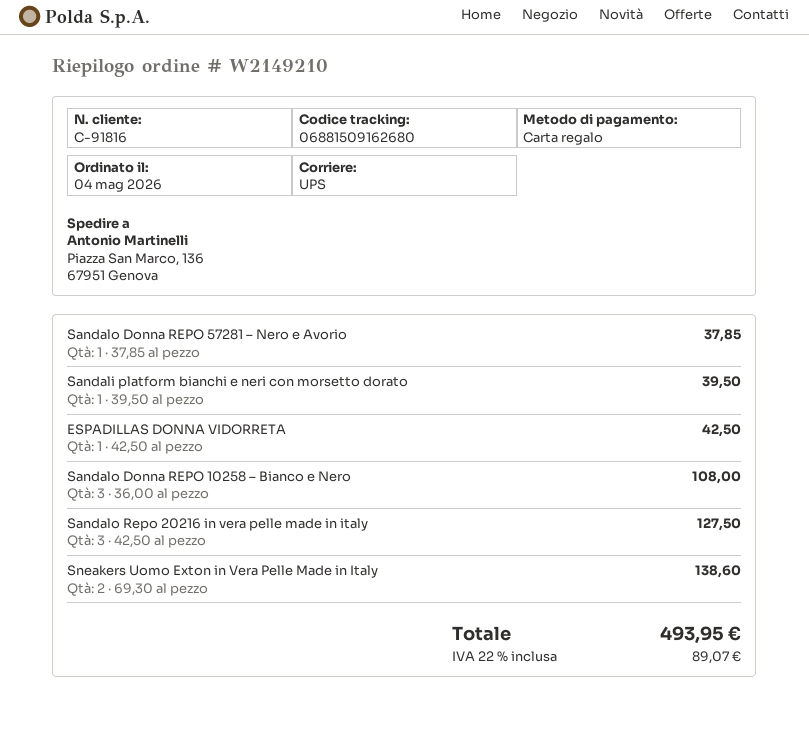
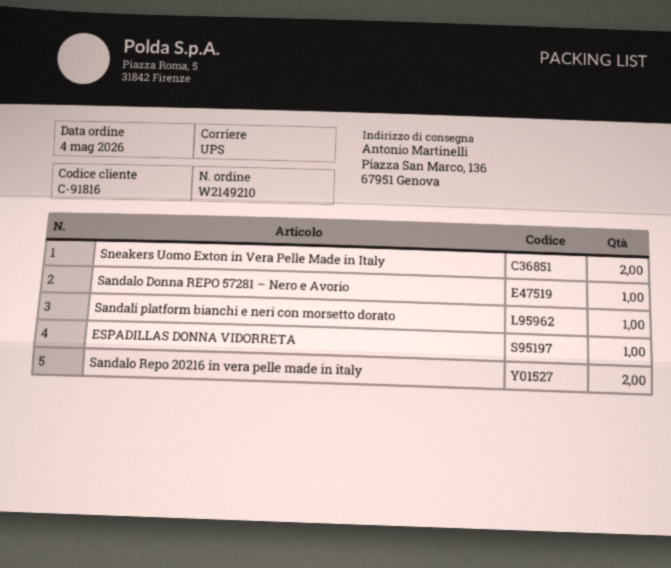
Sandalo Donna REPO 10258 – Bianco e Nero: 3 -> none
Sandalo Repo 20216 in vera pelle made in italy: 3 -> 2

